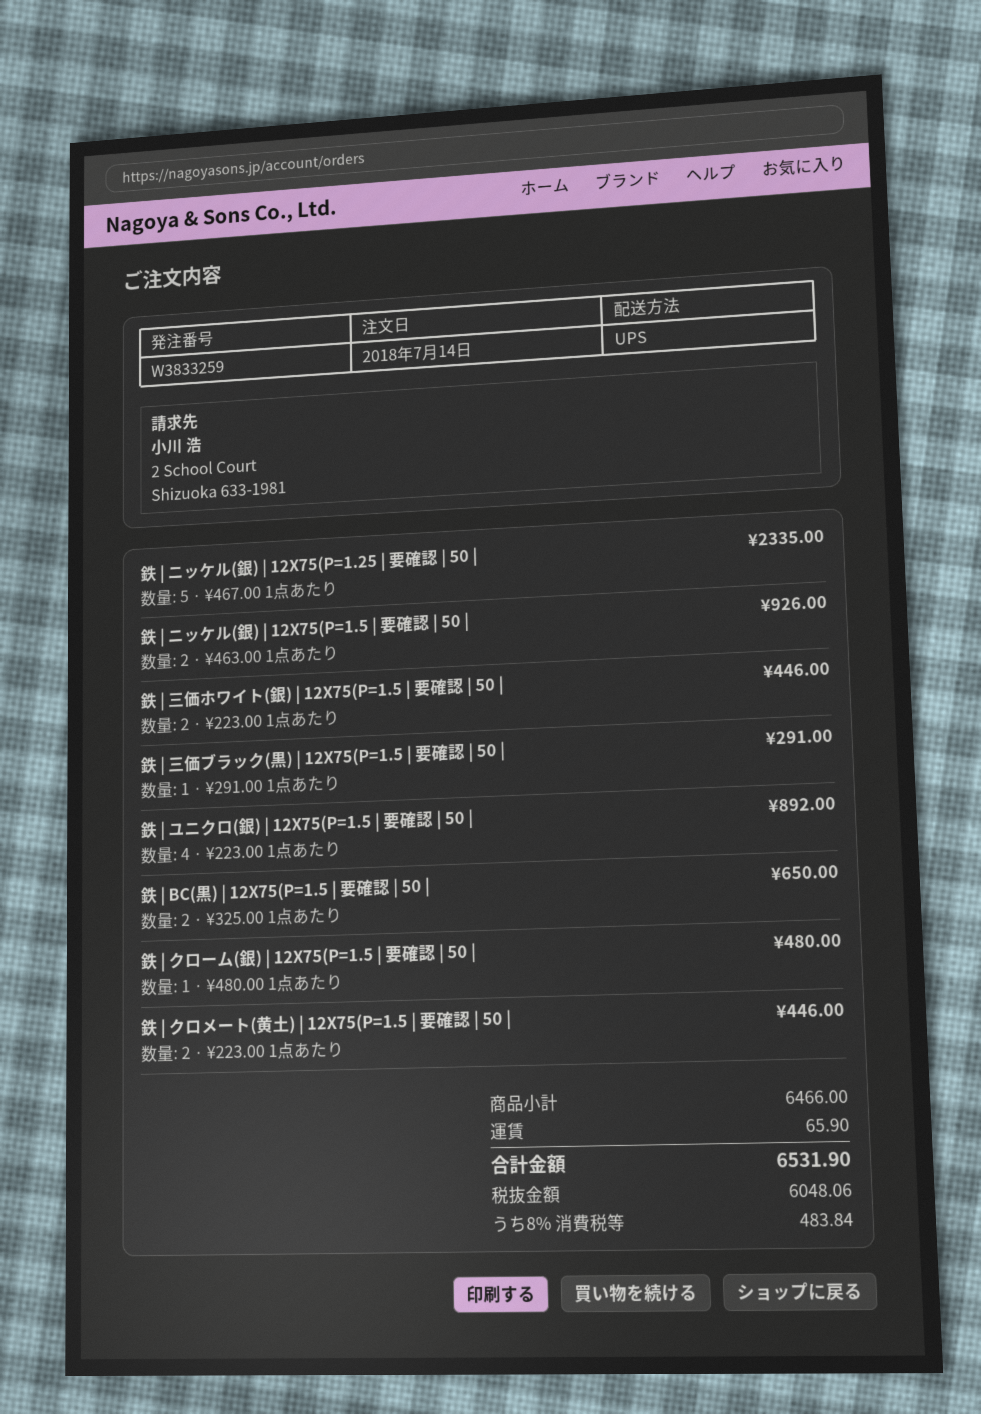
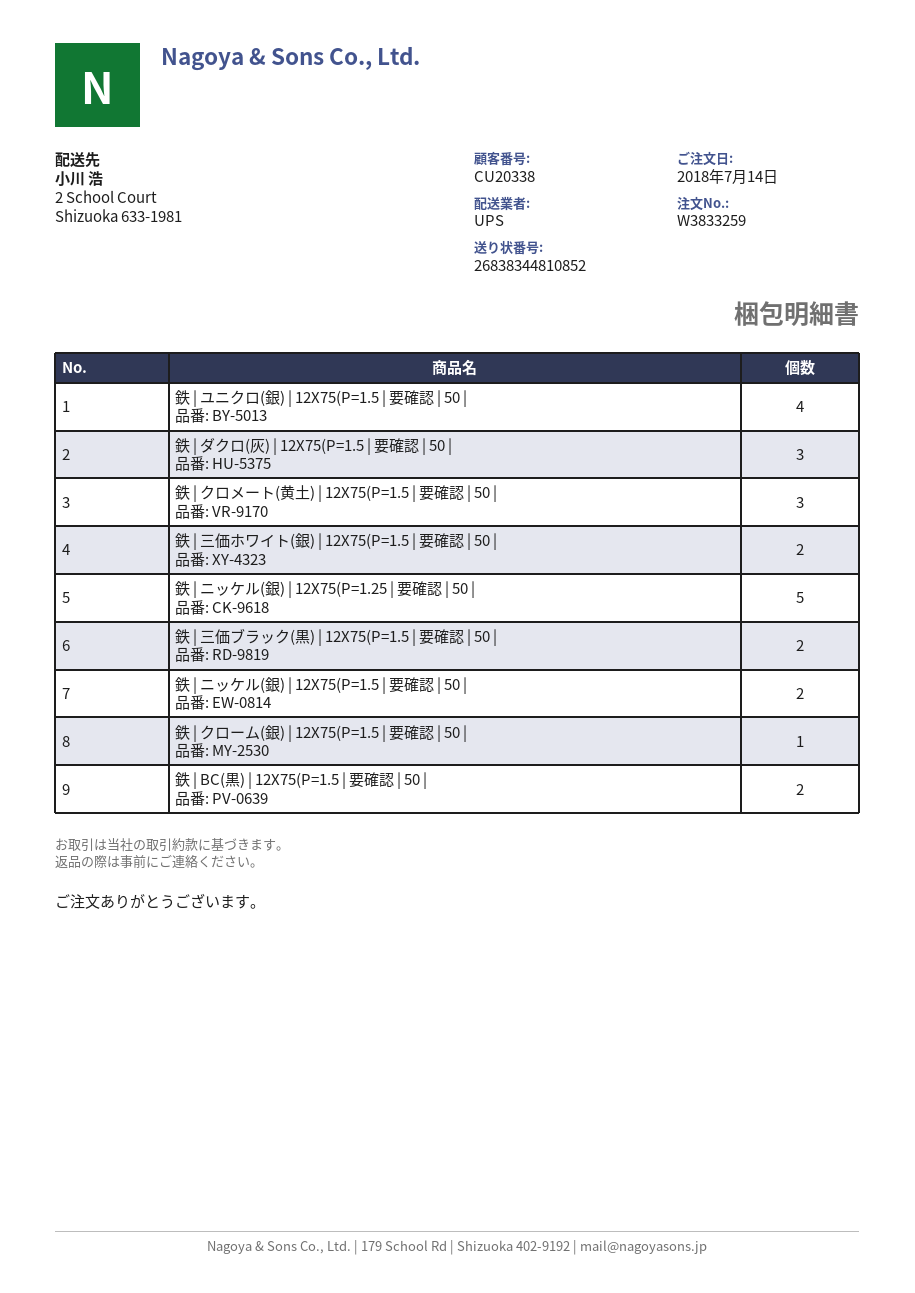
鉄 | 三価ブラック(黒) | 12X75(P=1.5 | 要確認 | 50 |: 1 -> 2
鉄 | クロメート(黄土) | 12X75(P=1.5 | 要確認 | 50 |: 2 -> 3
鉄 | ダクロ(灰) | 12X75(P=1.5 | 要確認 | 50 |: none -> 3

